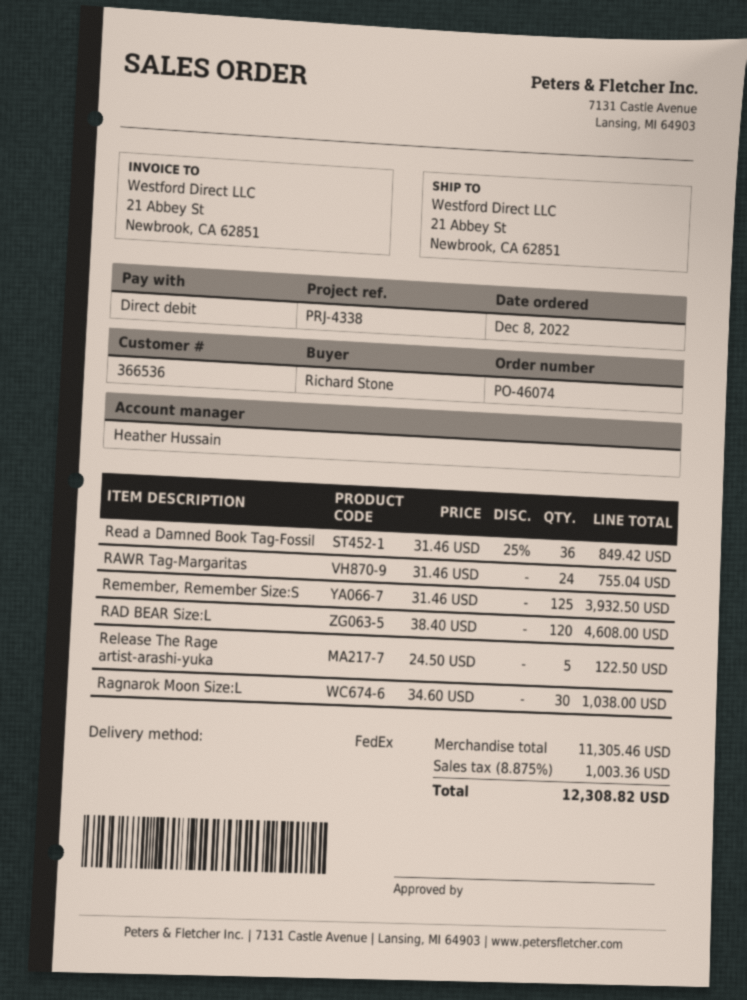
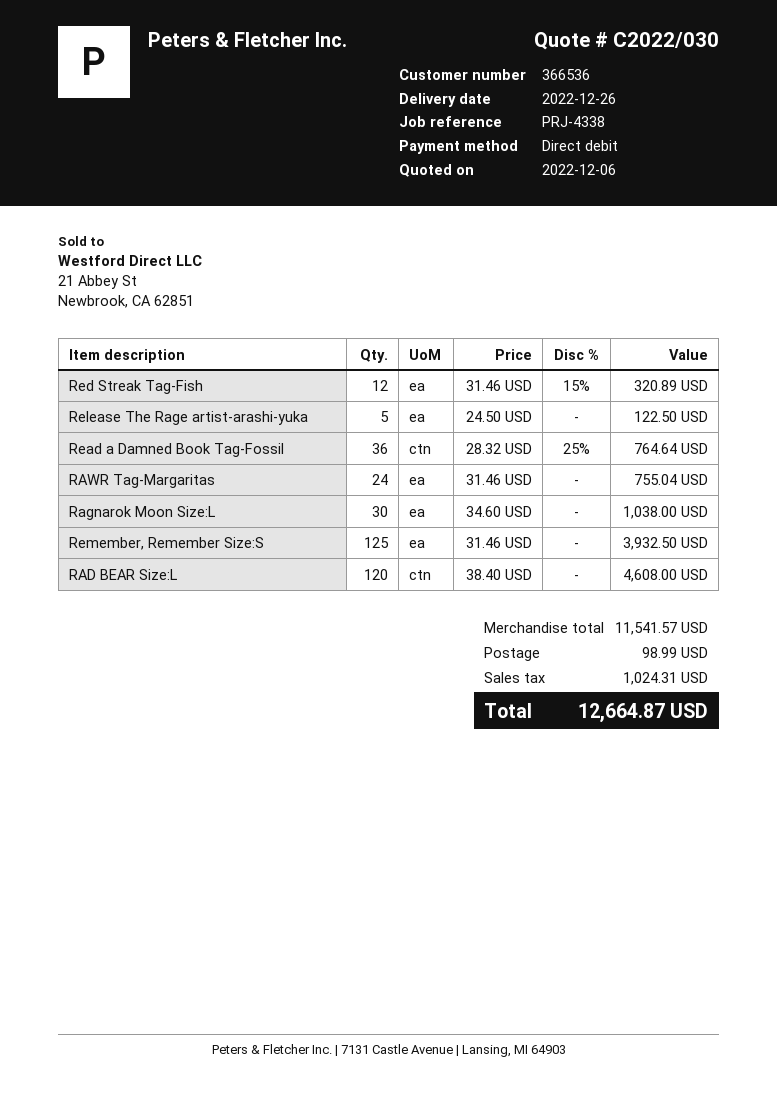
Read a Damned Book Tag-Fossil: 36 x 31.46 - 25% = 849.42 -> 36 x 28.32 - 25% = 764.64
Red Streak Tag-Fish: none -> 12 x 31.46 - 15% = 320.89
subtotal: 11305.46 -> 11541.57
shipping: none -> 98.99
tax: 1003.36 -> 1024.31
total: 12308.82 -> 12664.87

